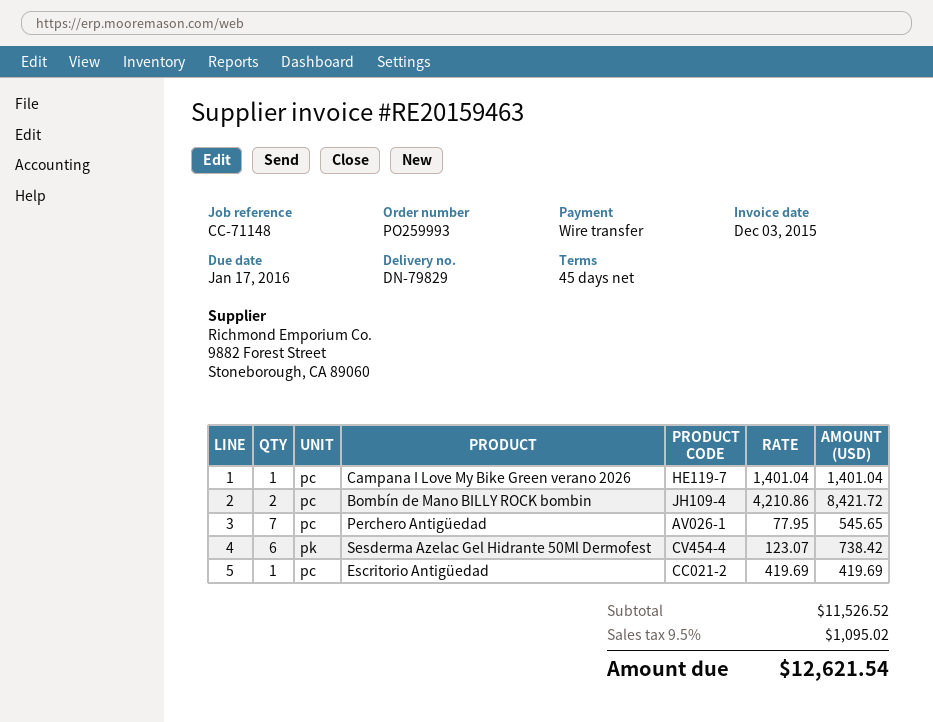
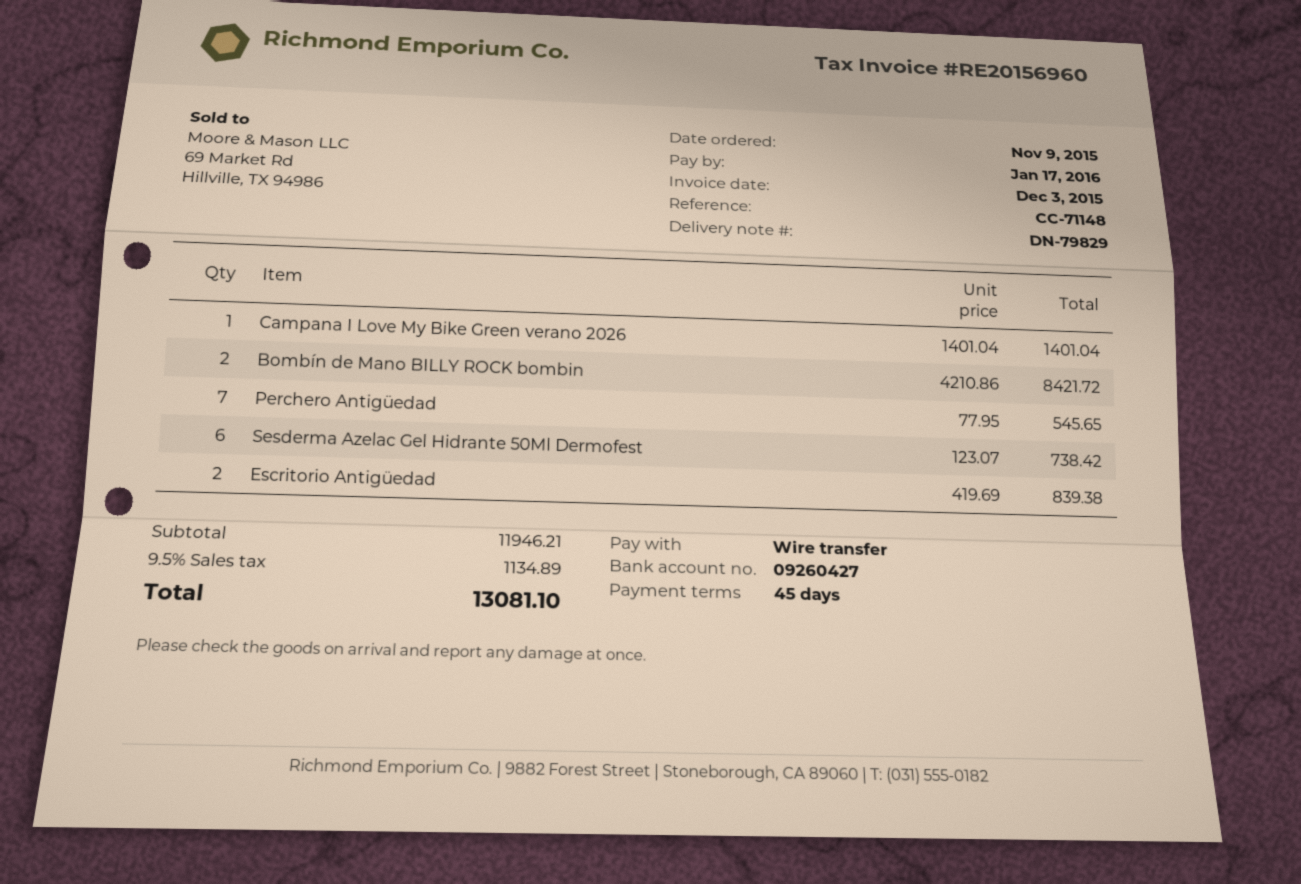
invoice number: RE20159463 -> RE20156960
Escritorio Antigüedad: 1 x 419.69 = 419.69 -> 2 x 419.69 = 839.38
subtotal: 11526.52 -> 11946.21
tax: 9.5% = 1095.02 -> 9.5% = 1134.89
total: 12621.54 -> 13081.10

